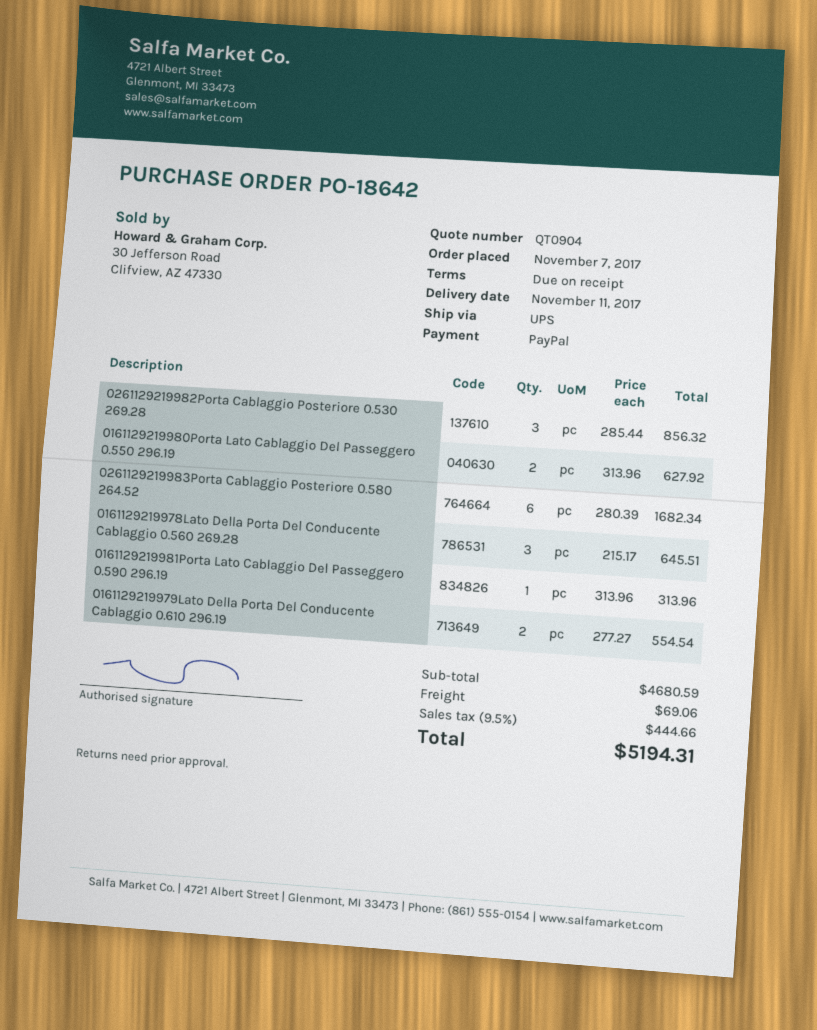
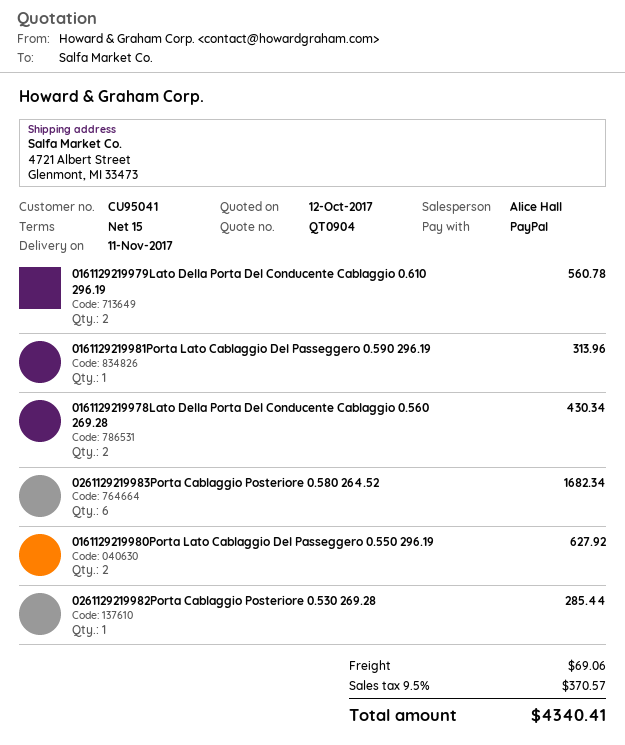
payment terms: on receipt -> 15 days
0261129219982Porta Cablaggio Posteriore 0.530 269.28: 3 for 856.32 -> 1 for 285.44
0161129219978Lato Della Porta Del Conducente Cablaggio 0.560 269.28: 3 for 645.51 -> 2 for 430.34
0161129219979Lato Della Porta Del Conducente Cablaggio 0.610 296.19: 2 for 554.54 -> 2 for 560.78
tax: 9.5% = 444.66 -> 9.5% = 370.57
total: 5194.31 -> 4340.41

